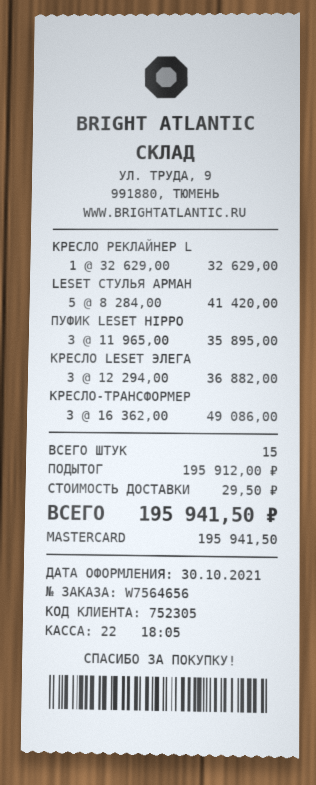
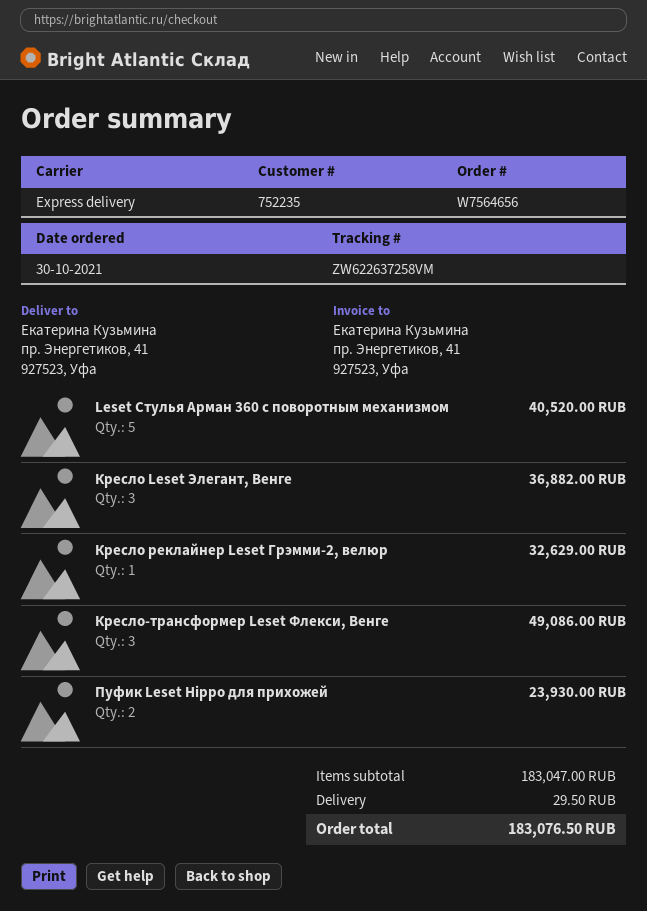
customer number: 752305 -> 752235
LESET СТУЛЬЯ АРМАН: 5 for 41420.00 -> 5 for 40520.00
ПУФИК LESET HIPPO: 3 for 35895.00 -> 2 for 23930.00
subtotal: 195912.00 -> 183047.00
total: 195941.50 -> 183076.50

